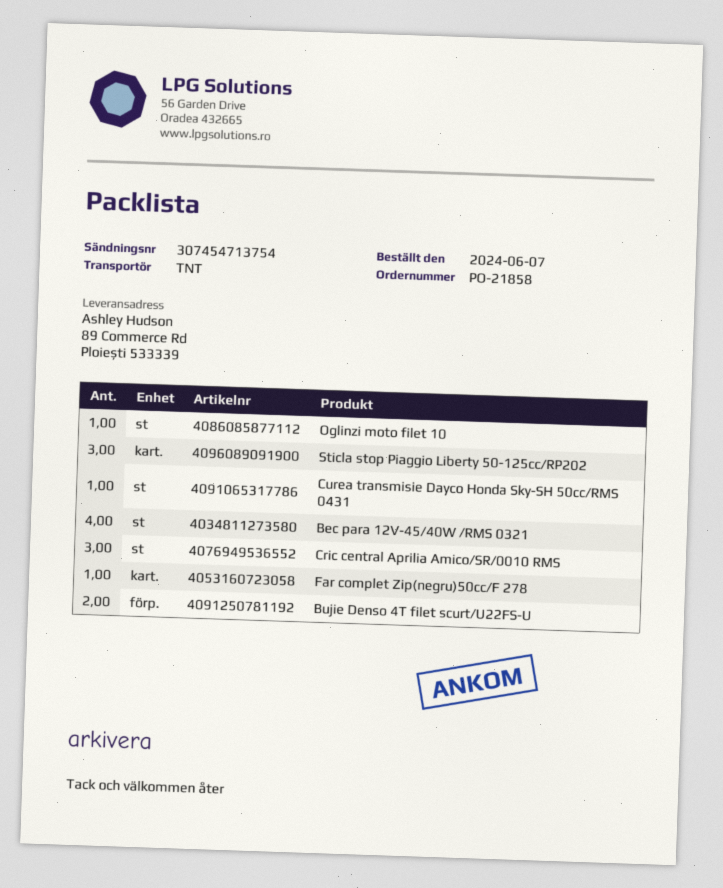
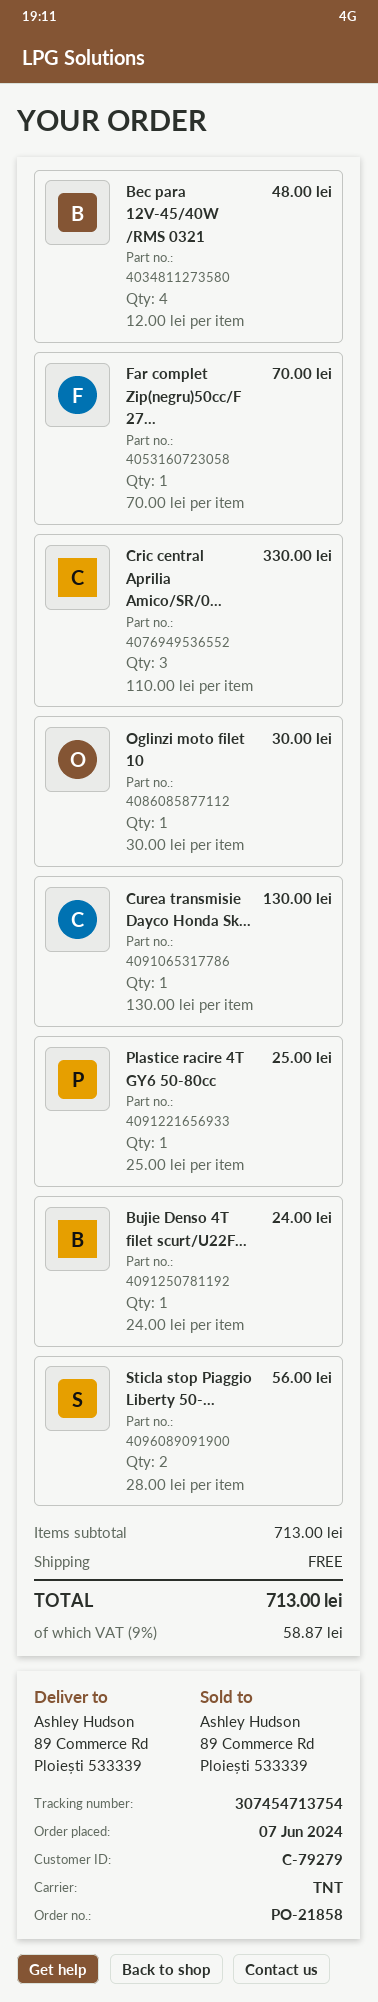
Sticla stop Piaggio Liberty 50-125cc/RP202: 3 -> 2
Bujie Denso 4T filet scurt/U22FS-U: 2 -> 1
Plastice racire 4T GY6 50-80cc: none -> 1

